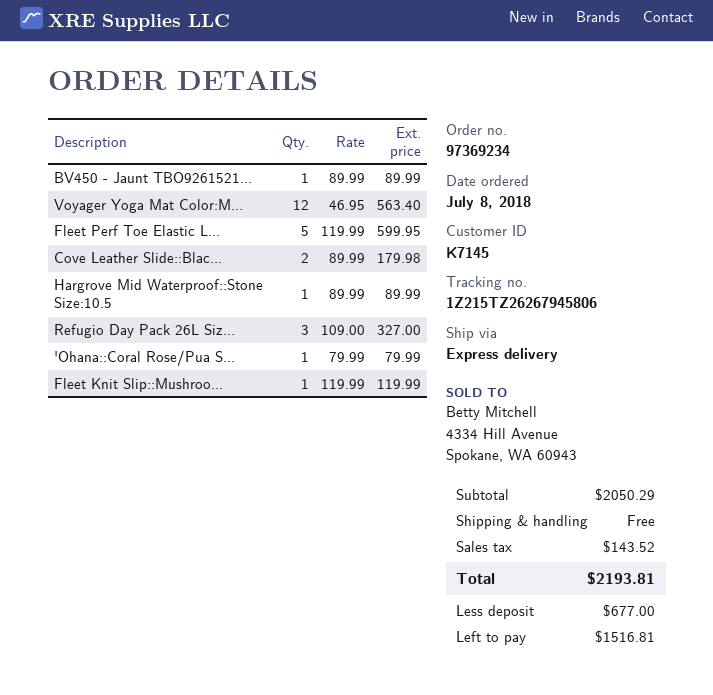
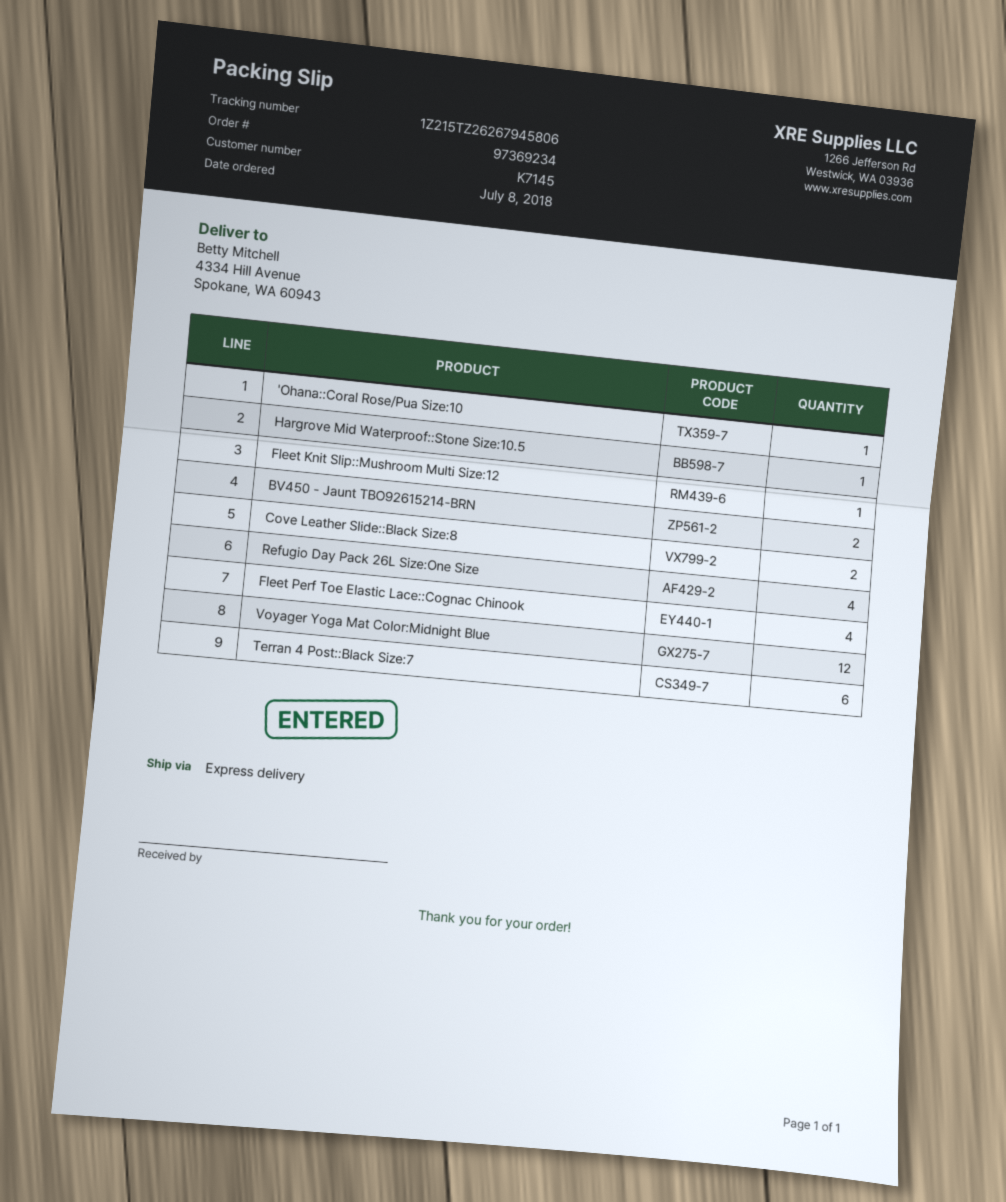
BV450 - Jaunt TBO9261521...: 1 -> 2
Fleet Perf Toe Elastic L...: 5 -> 4
Refugio Day Pack 26L Siz...: 3 -> 4
Terran 4 Post::Black Size:7: none -> 6

